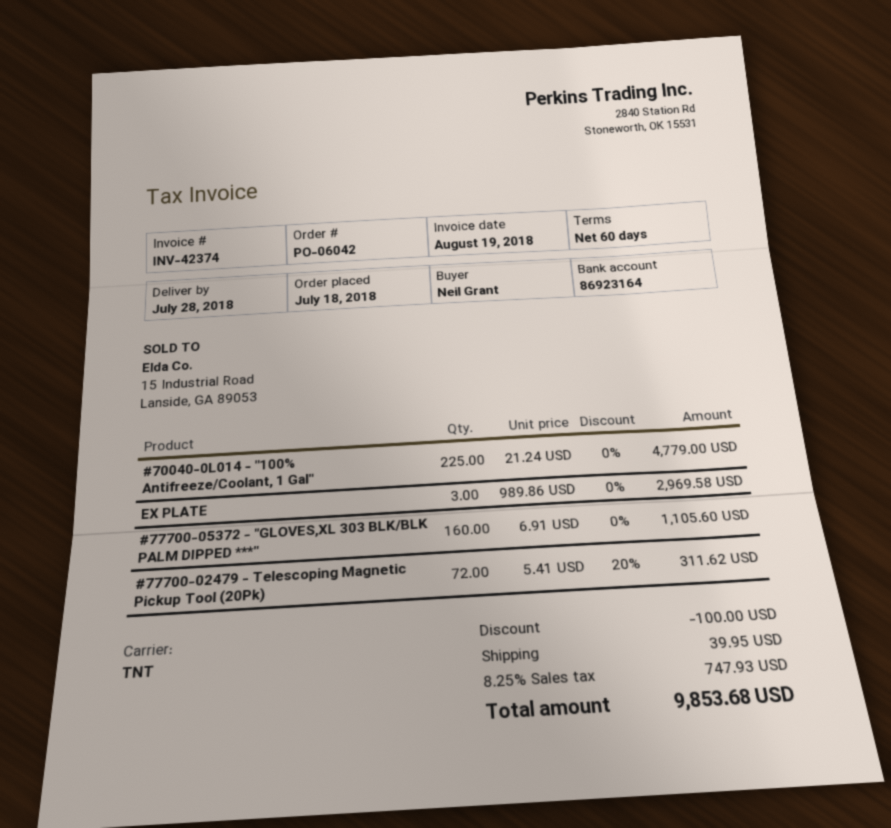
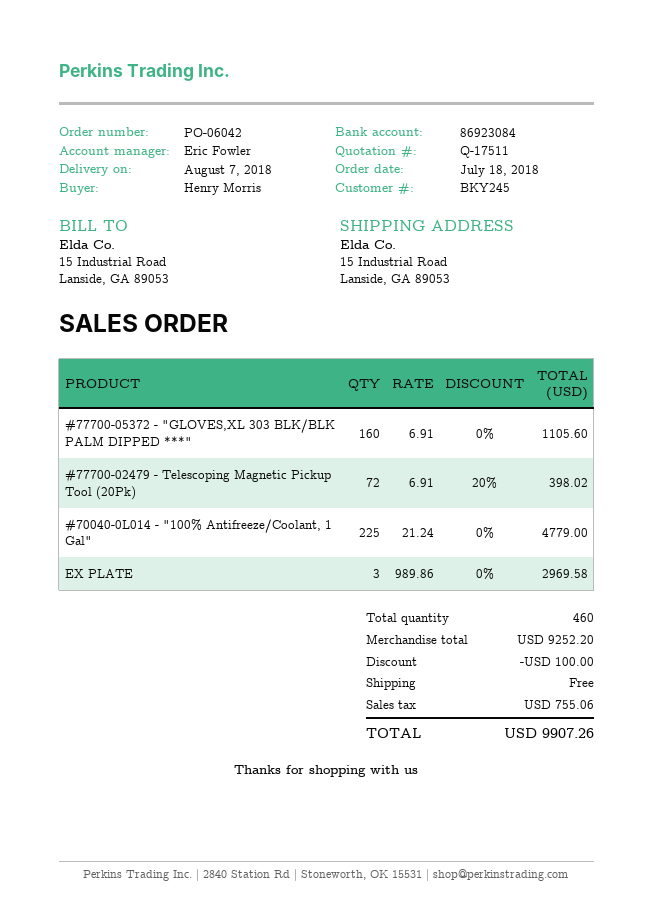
delivery date: 2018-07-28 -> 2018-08-07
ordered by: Neil Grant -> Henry Morris
bank account: 86923164 -> 86923084
#77700-02479 - Telescoping Magnetic Pickup Tool (20Pk): 72 x 5.41 - 20% = 311.62 -> 72 x 6.91 - 20% = 398.02
shipping: 39.95 -> 0.00
tax: 747.93 -> 755.06
total: 9853.68 -> 9907.26

